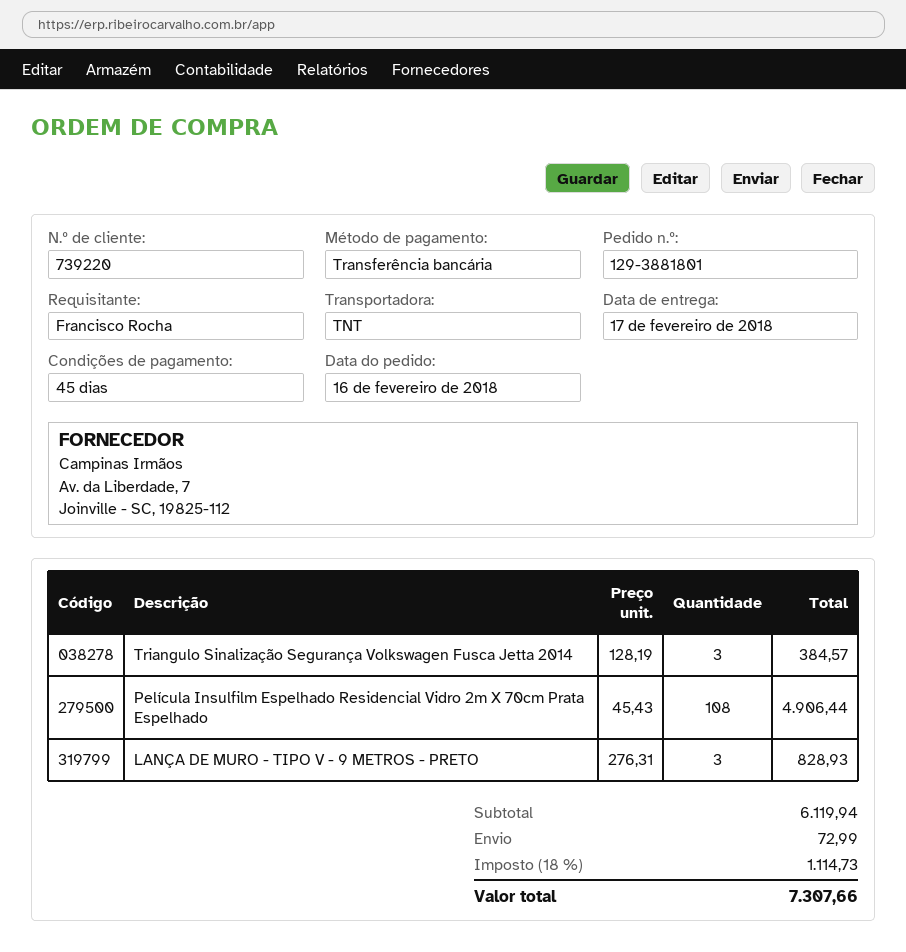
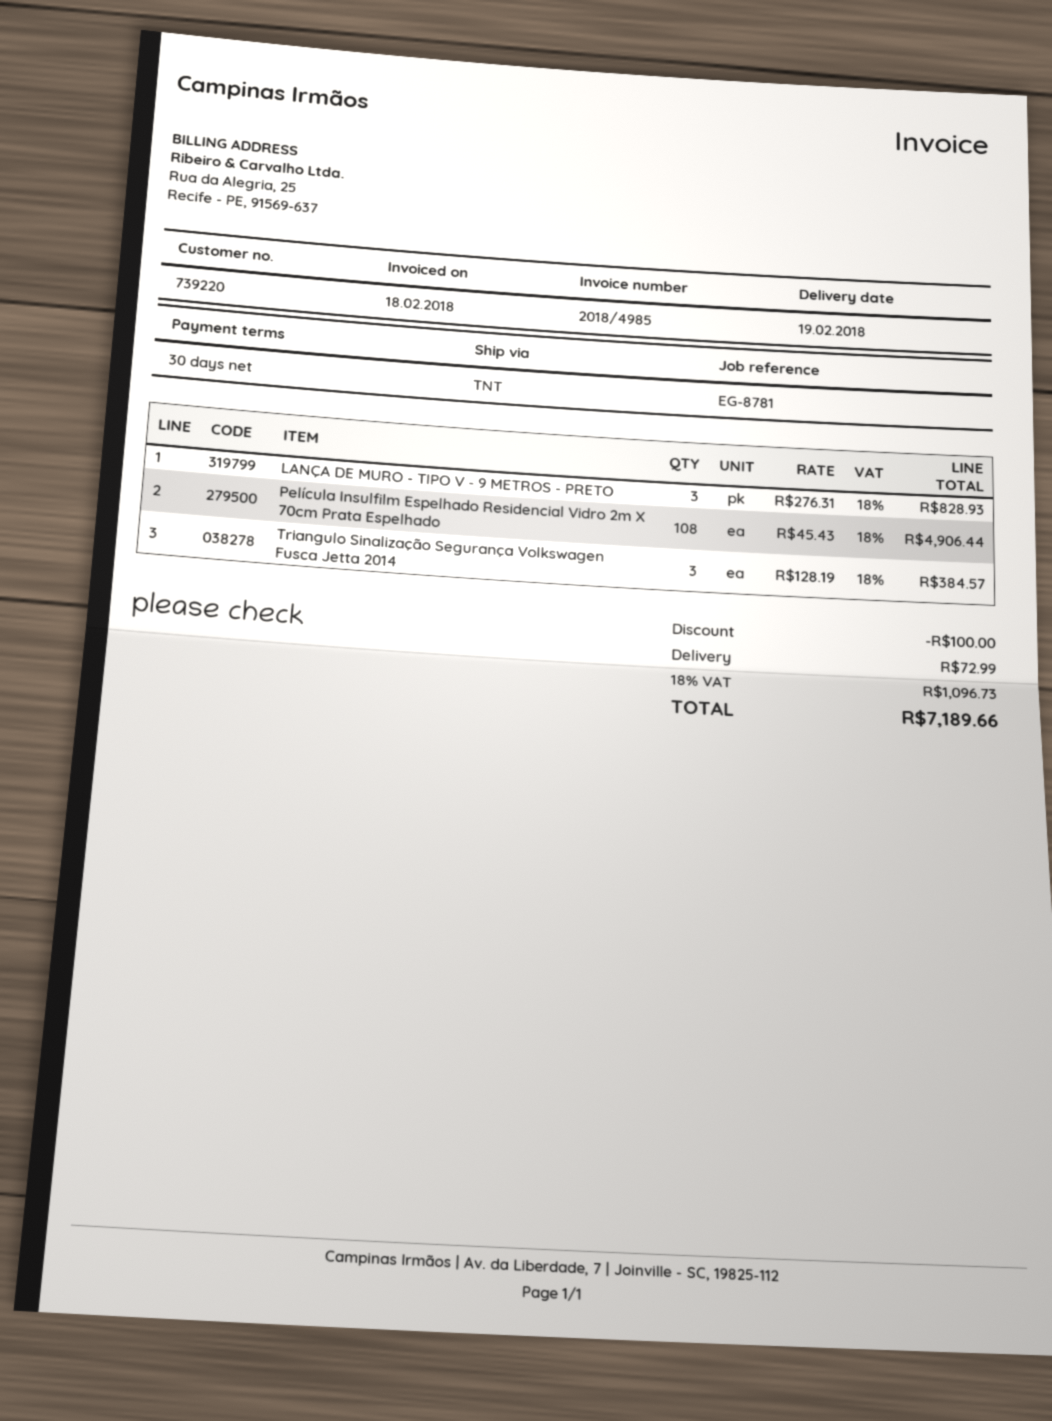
delivery date: 2018-02-17 -> 2018-02-19
payment terms: 45 days -> 30 days
discount: none -> 100.00
tax: 18% = 1114.73 -> 18% = 1096.73
total: 7307.66 -> 7189.66

